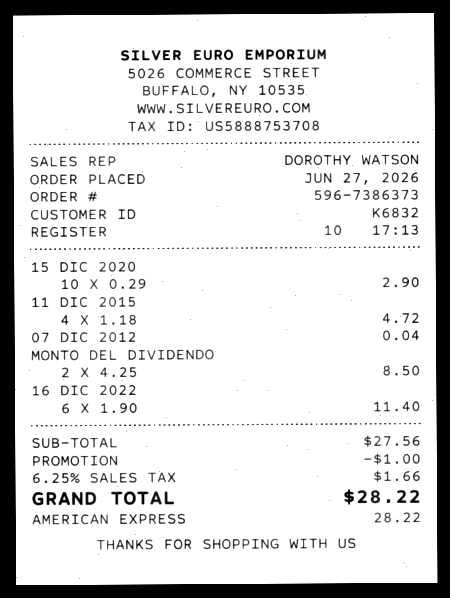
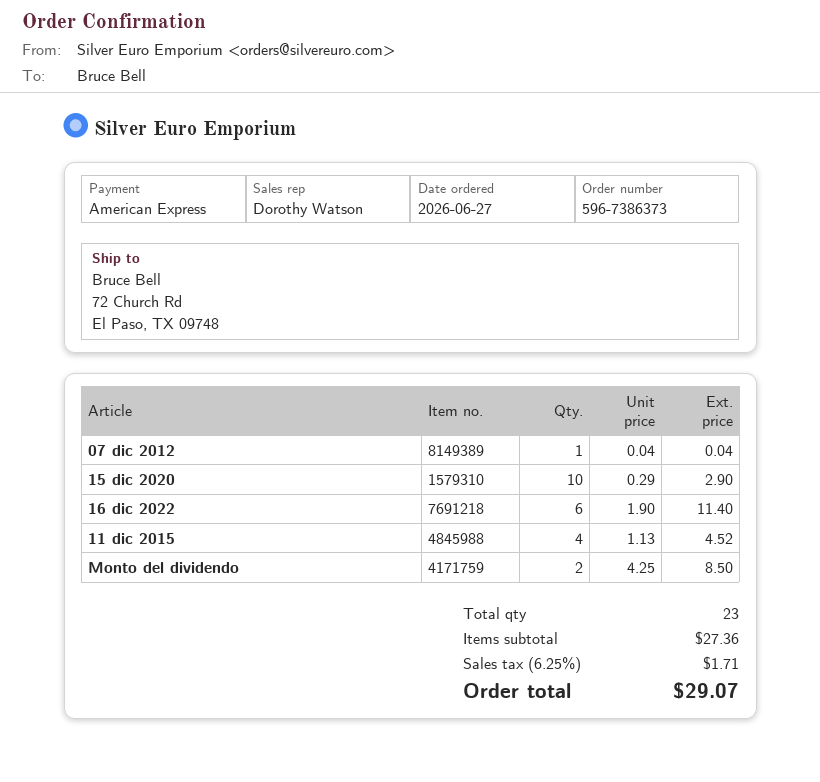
11 DIC 2015: 4 x 1.18 = 4.72 -> 4 x 1.13 = 4.52
subtotal: 27.56 -> 27.36
discount: 1.00 -> none
tax: 6.25% = 1.66 -> 6.25% = 1.71
total: 28.22 -> 29.07

